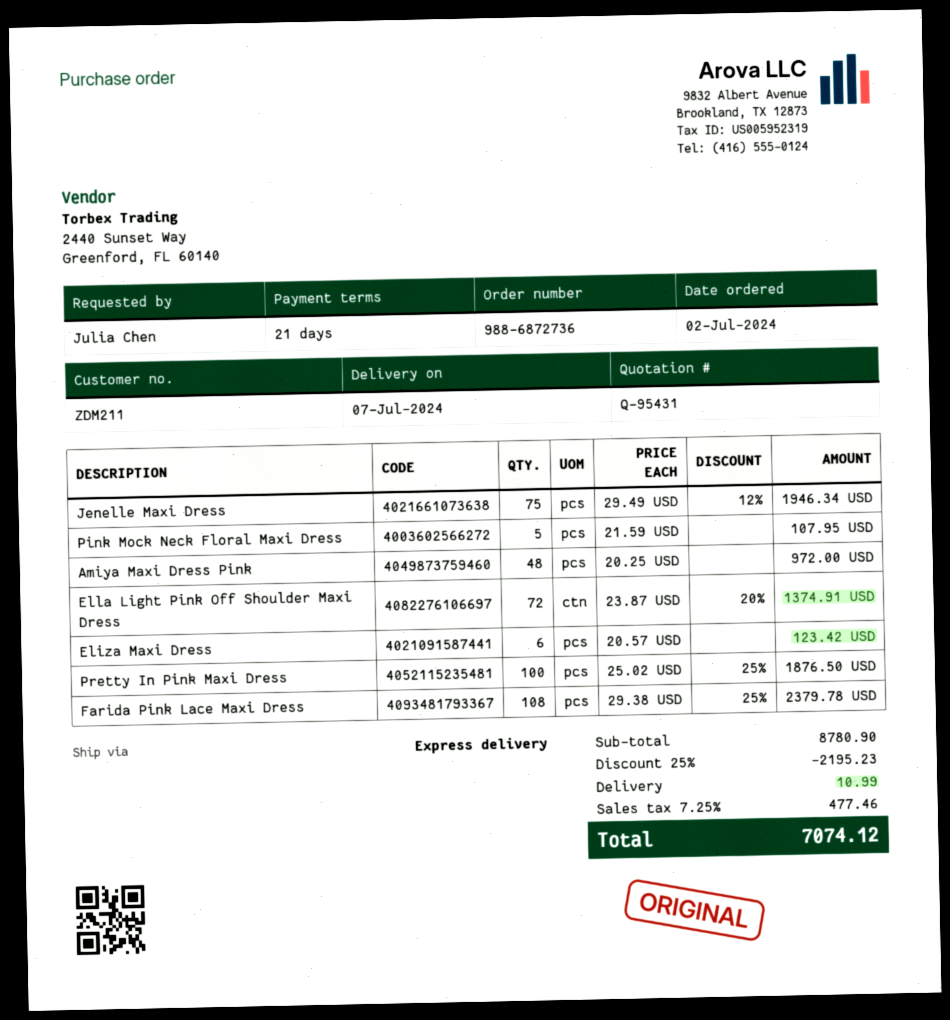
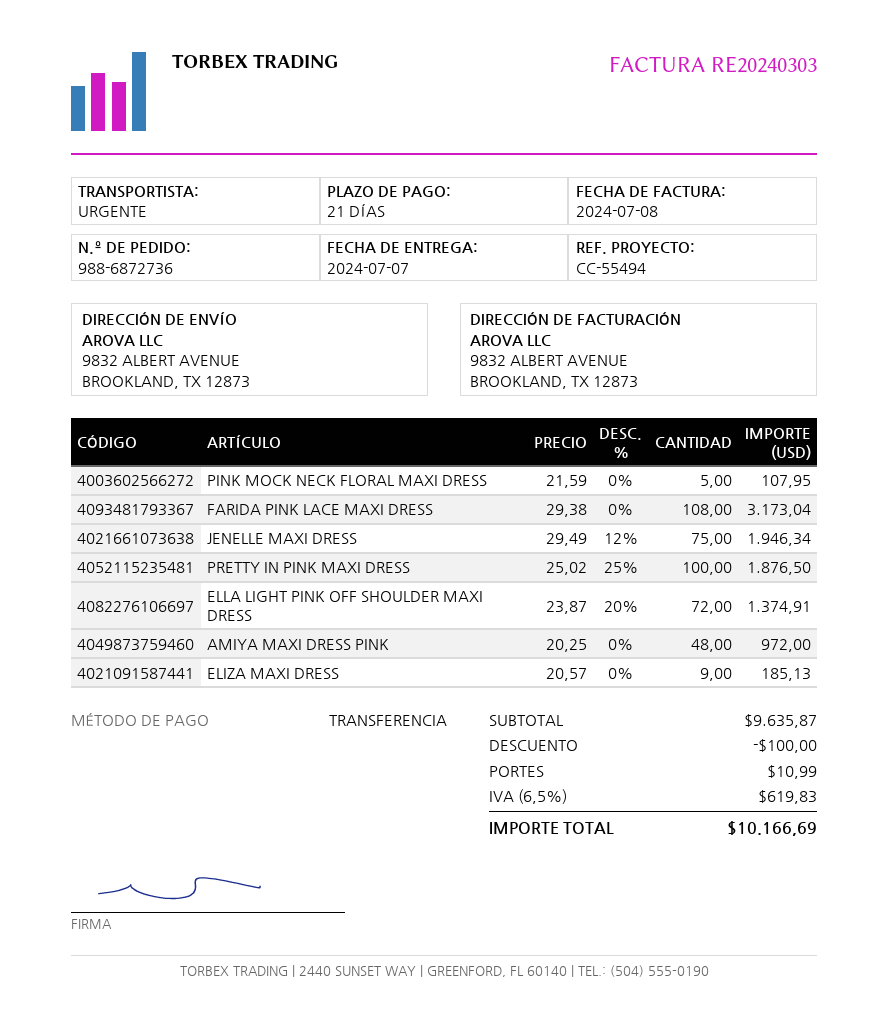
Eliza Maxi Dress: 6 x 20.57 = 123.42 -> 9 x 20.57 = 185.13
Farida Pink Lace Maxi Dress: 108 x 29.38 - 25% = 2379.78 -> 108 x 29.38 = 3173.04
subtotal: 8780.90 -> 9635.87
discount: 2195.23 -> 100.00
tax: 7.25% = 477.46 -> 6.5% = 619.83
total: 7074.12 -> 10166.69

